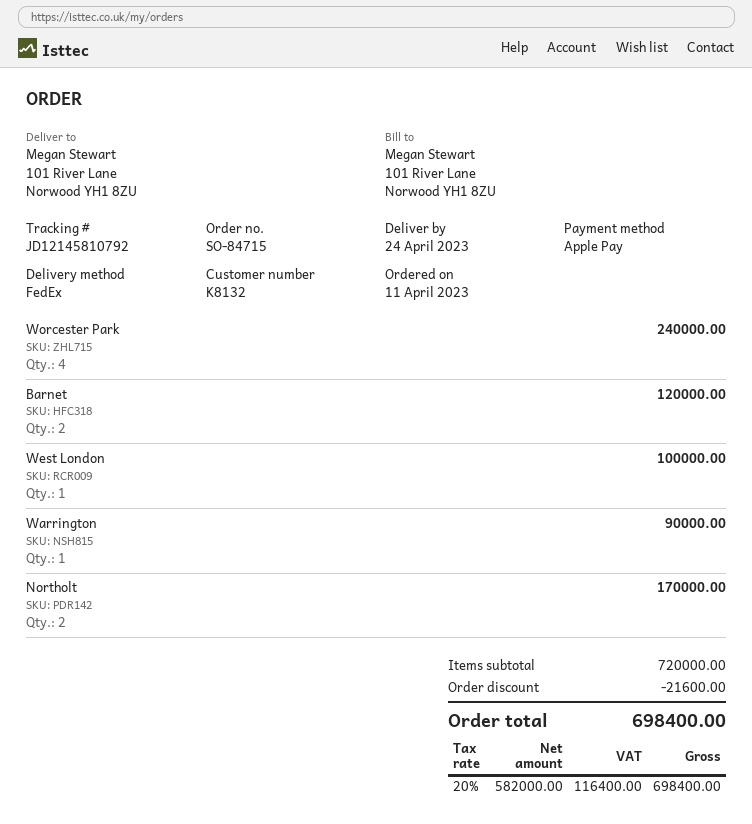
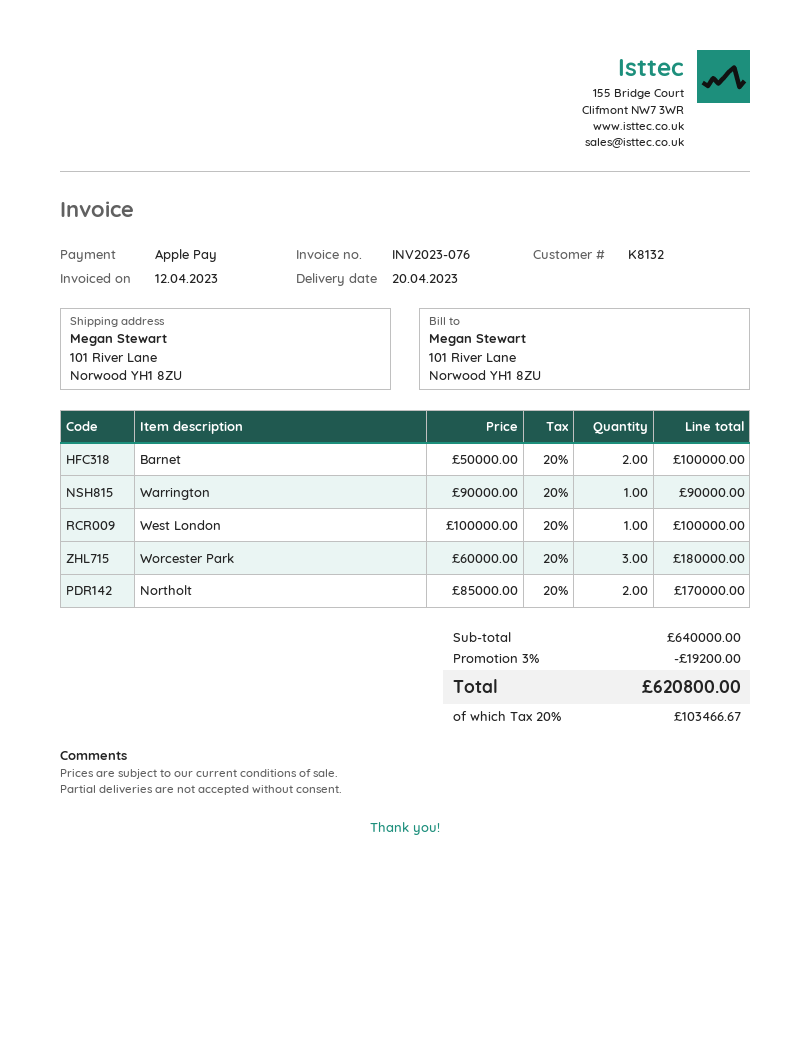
delivery date: 2023-04-24 -> 2023-04-20
Worcester Park: 4 for 240000.00 -> 3 for 180000.00
Barnet: 2 for 120000.00 -> 2 for 100000.00
subtotal: 720000.00 -> 640000.00
discount: 21600.00 -> 19200.00
tax: 20% = 116400.00 -> 20% = 103466.67
total: 698400.00 -> 620800.00

